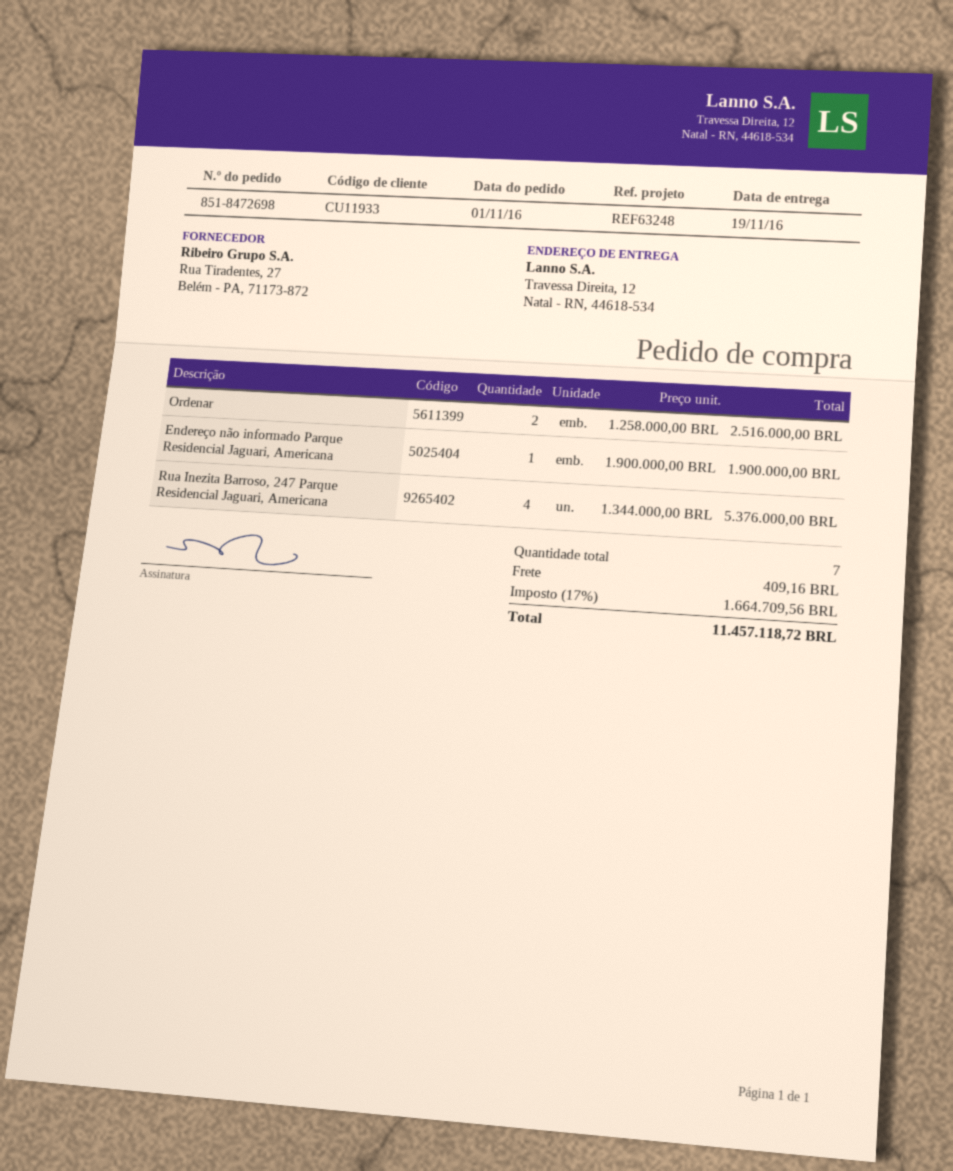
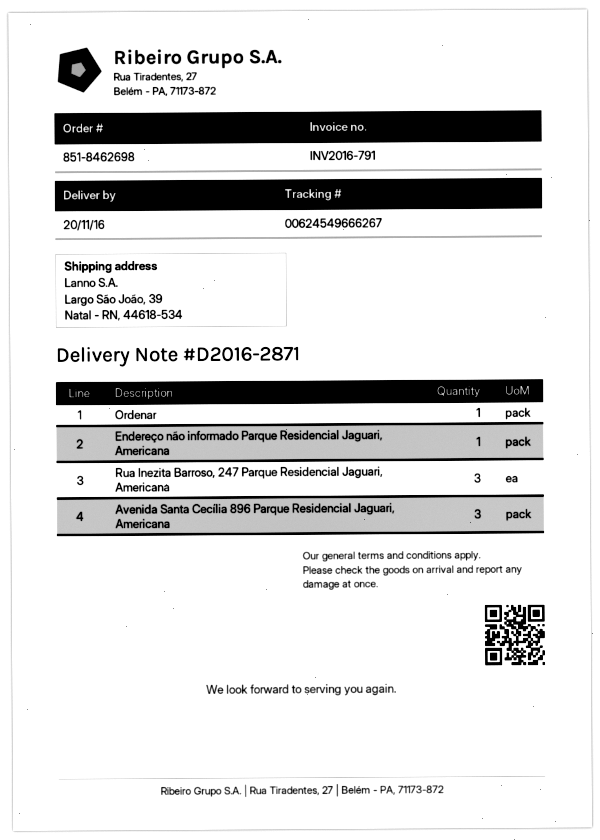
order number: 851-8472698 -> 851-8462698
delivery date: 2016-11-19 -> 2016-11-20
ship to: Travessa Direita, 12, Natal - RN, 44618-534 -> Largo São João, 39, Natal - RN, 44618-534
Ordenar: 2 -> 1
Rua Inezita Barroso, 247 Parque Residencial Jaguari, Americana: 4 -> 3
Avenida Santa Cecília 896 Parque Residencial Jaguari, Americana: none -> 3

